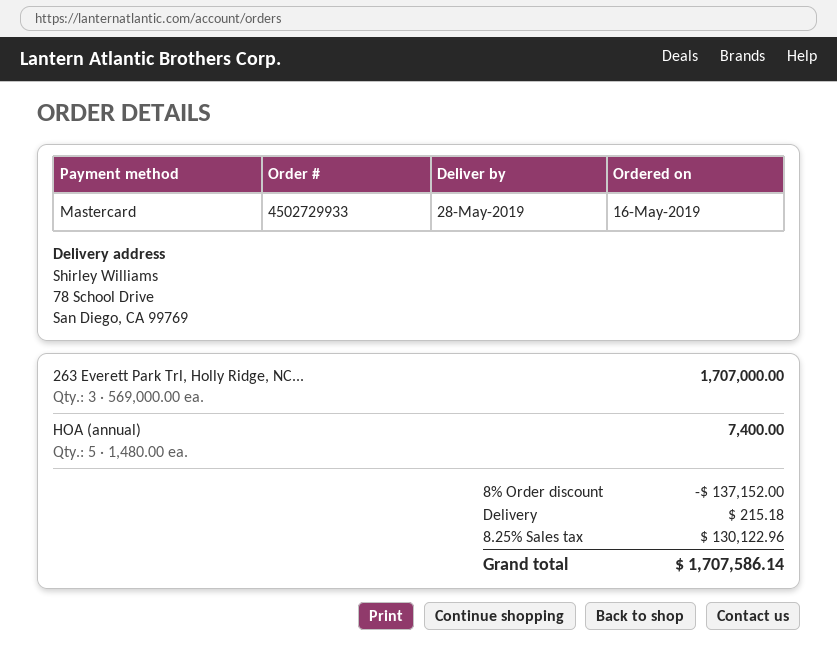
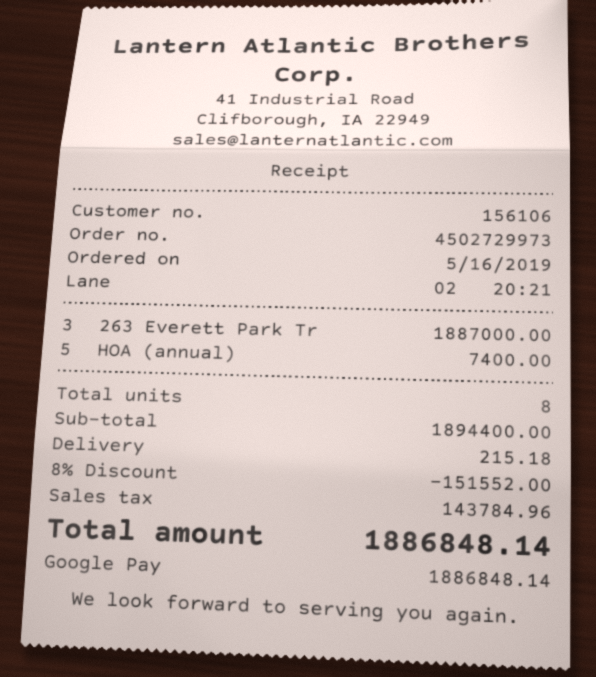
order number: 4502729933 -> 4502729973
payment method: Mastercard -> Google Pay
263 Everett Park Trl, Holly Ridge, NC...: 3 for 1707000.00 -> 3 for 1887000.00
discount: 8% = 137152.00 -> 8% = 151552.00
tax: 130122.96 -> 143784.96
total: 1707586.14 -> 1886848.14

